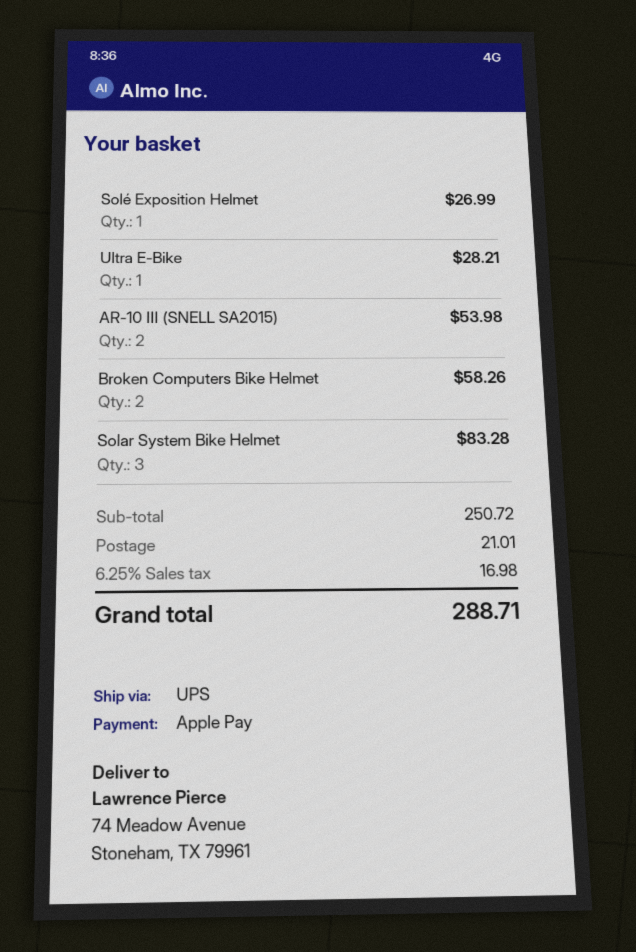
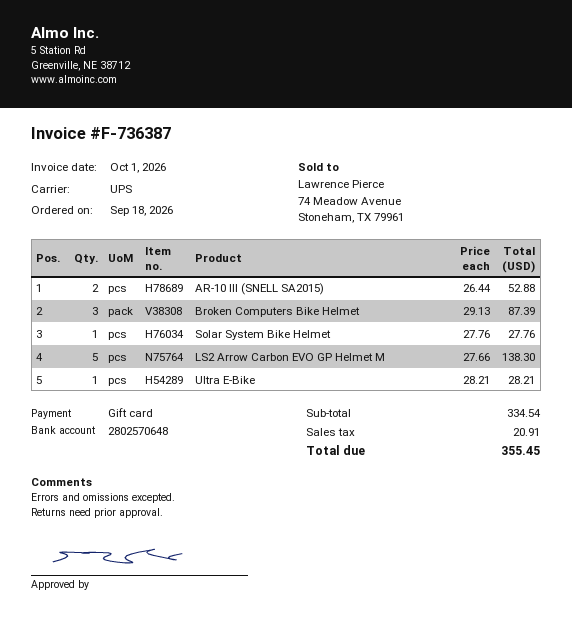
payment method: Apple Pay -> gift card
Solé Exposition Helmet: 1 for 26.99 -> none
AR-10 III (SNELL SA2015): 2 for 53.98 -> 2 for 52.88
Broken Computers Bike Helmet: 2 for 58.26 -> 3 for 87.39
Solar System Bike Helmet: 3 for 83.28 -> 1 for 27.76
LS2 Arrow Carbon EVO GP Helmet M: none -> 5 for 138.30
subtotal: 250.72 -> 334.54
shipping: 21.01 -> none
tax: 16.98 -> 20.91
total: 288.71 -> 355.45

